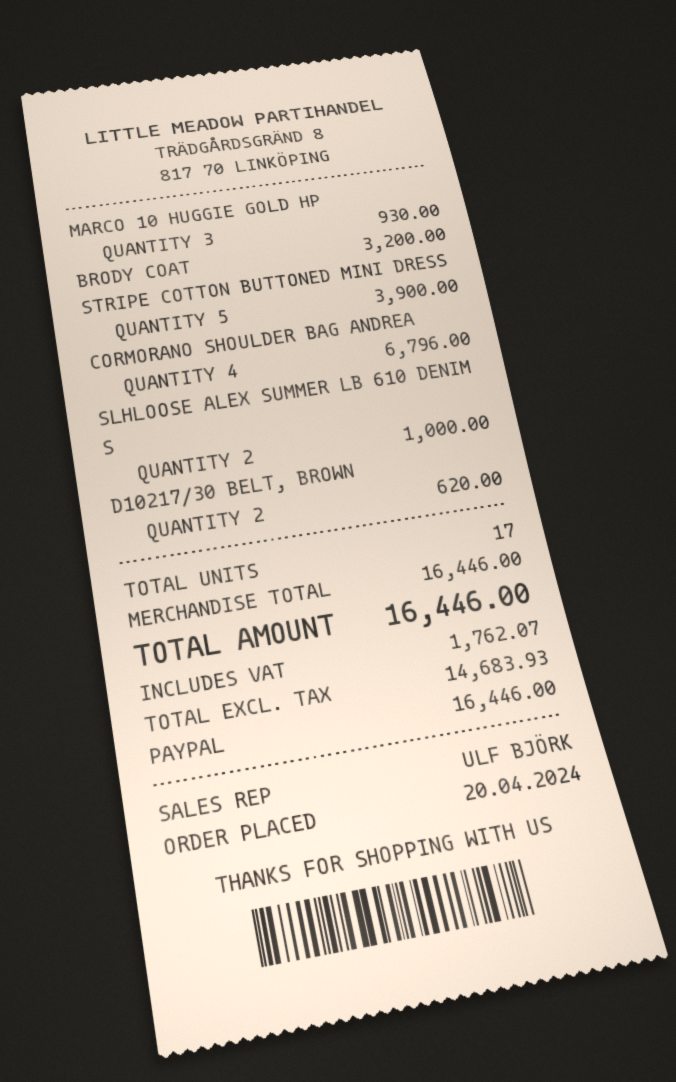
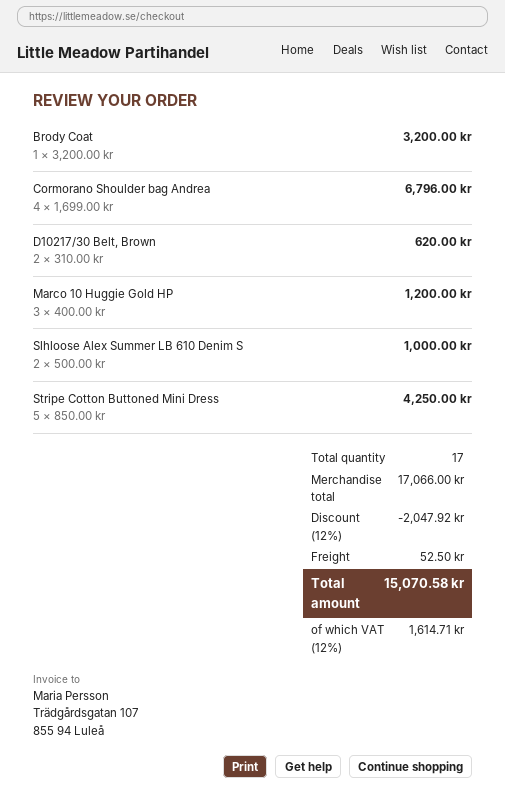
MARCO 10 HUGGIE GOLD HP: 3 for 930.00 -> 3 for 1200.00
STRIPE COTTON BUTTONED MINI DRESS: 5 for 3900.00 -> 5 for 4250.00
subtotal: 16446.00 -> 17066.00
discount: none -> 12% = 2047.92
shipping: none -> 52.50
tax: 1762.07 -> 1614.71
total: 16446.00 -> 15070.58

